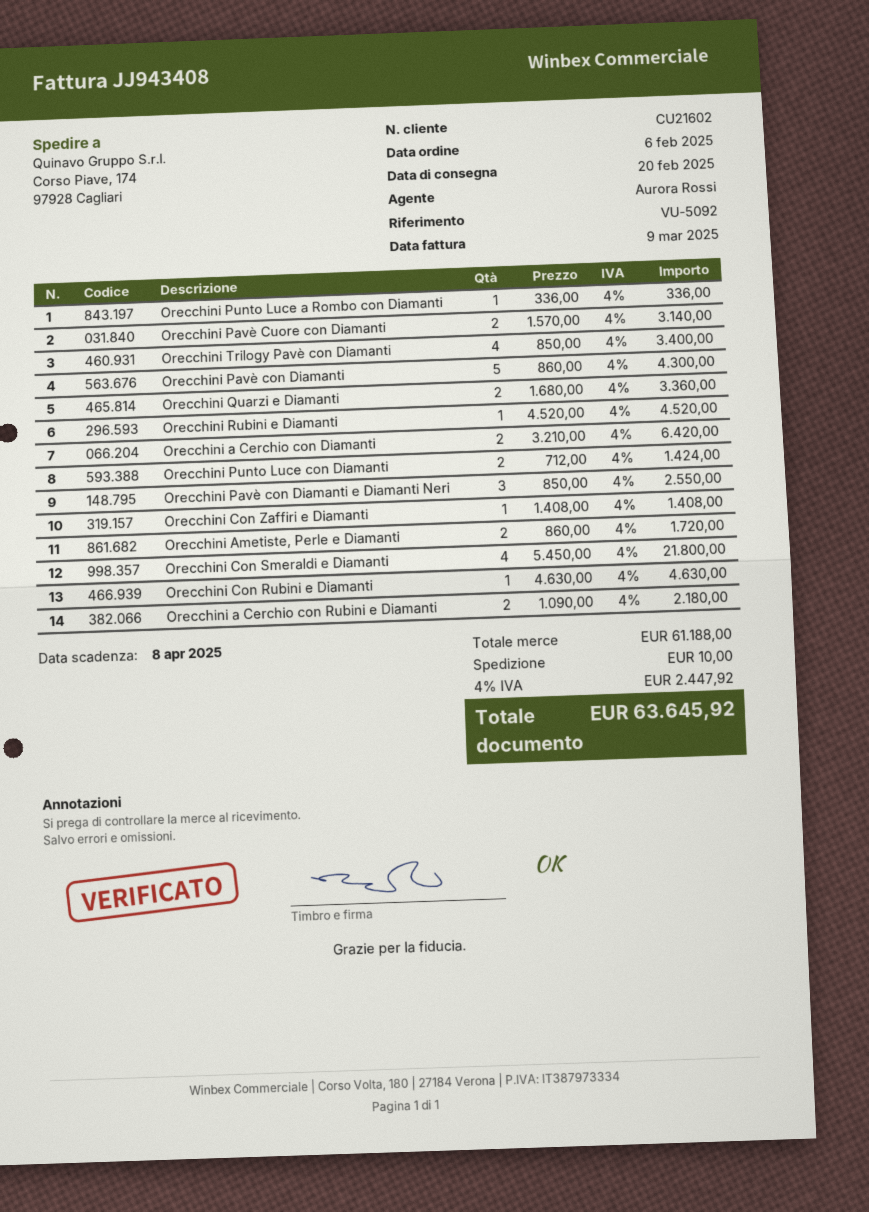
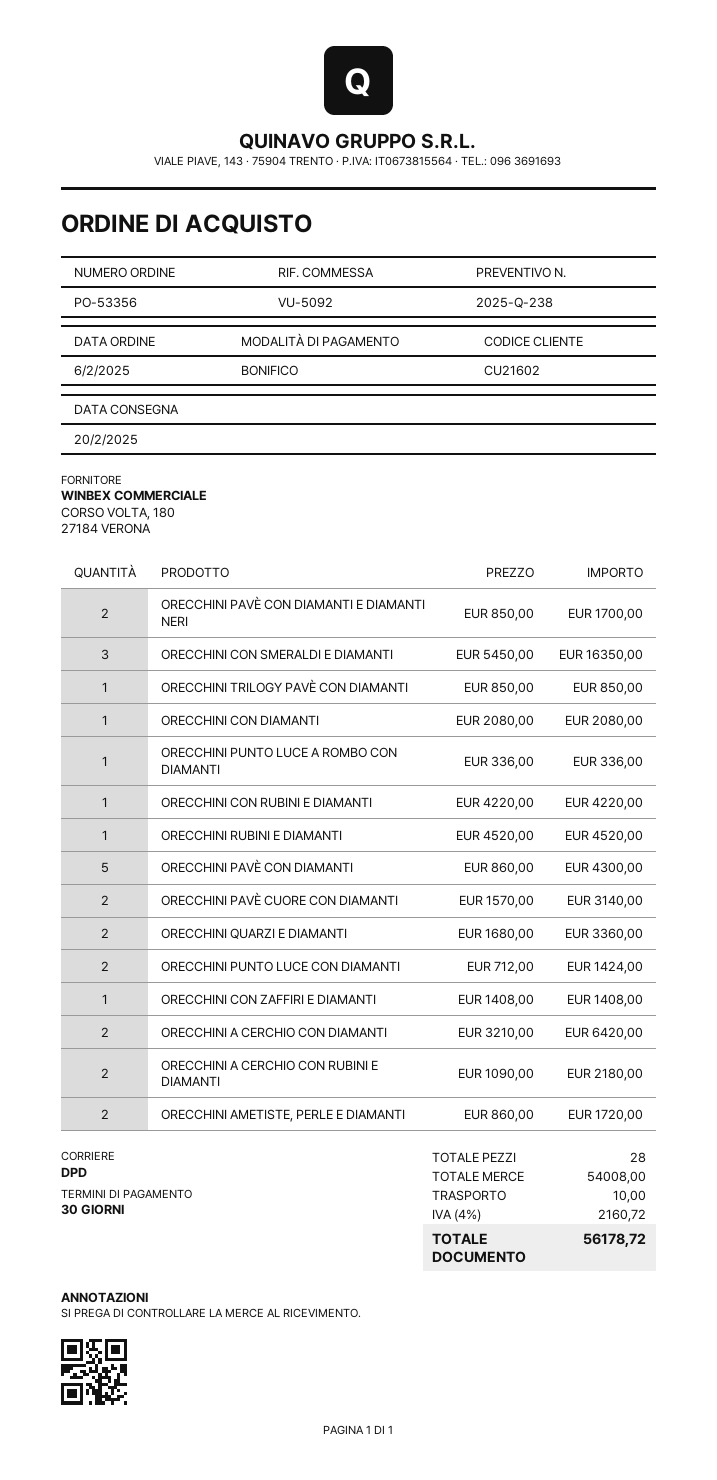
Orecchini Trilogy Pavè con Diamanti: 4 x 850.00 = 3400.00 -> 1 x 850.00 = 850.00
Orecchini Pavè con Diamanti e Diamanti Neri: 3 x 850.00 = 2550.00 -> 2 x 850.00 = 1700.00
Orecchini Con Smeraldi e Diamanti: 4 x 5450.00 = 21800.00 -> 3 x 5450.00 = 16350.00
Orecchini Con Rubini e Diamanti: 1 x 4630.00 = 4630.00 -> 1 x 4220.00 = 4220.00
ORECCHINI CON DIAMANTI: none -> 1 x 2080.00 = 2080.00
subtotal: 61188.00 -> 54008.00
tax: 4% = 2447.92 -> 4% = 2160.72
total: 63645.92 -> 56178.72

